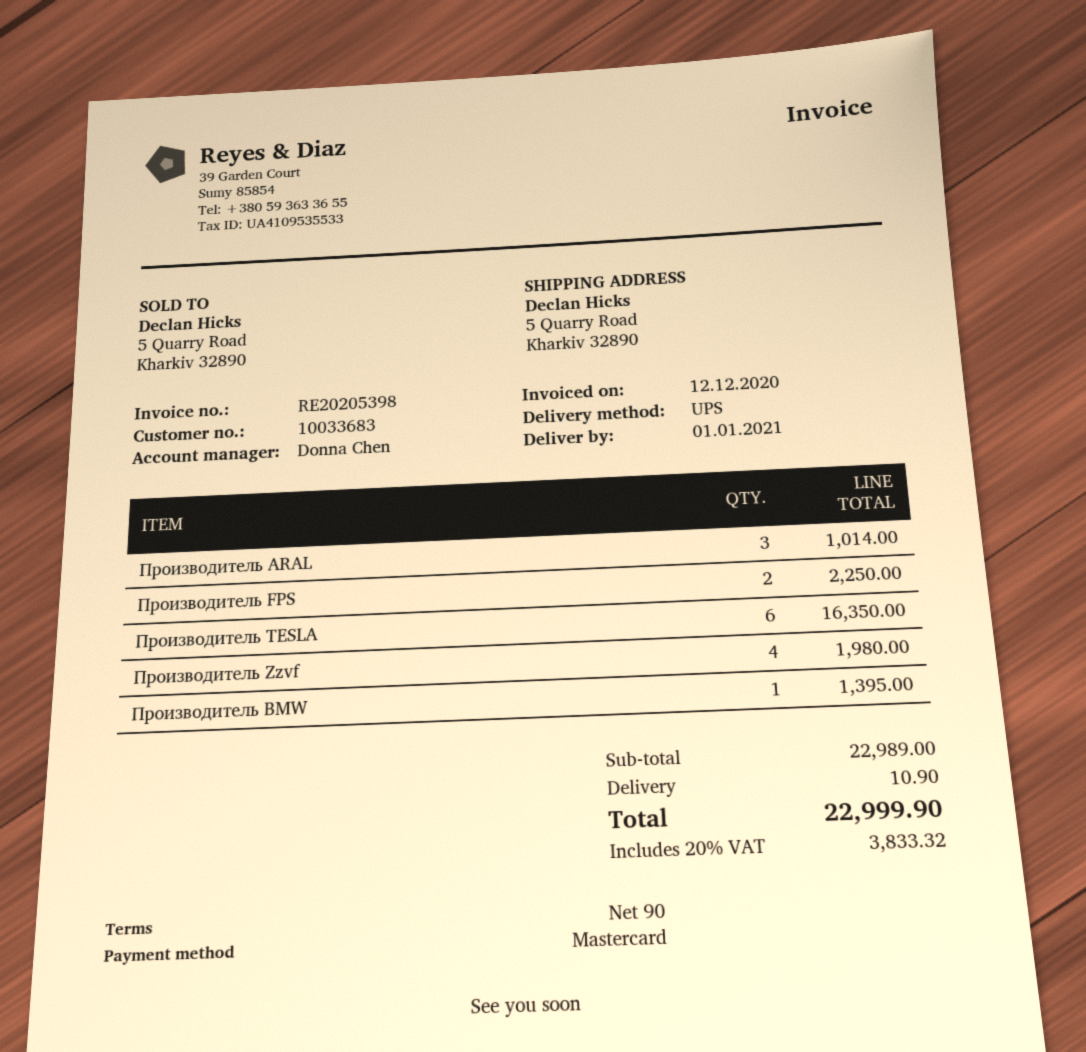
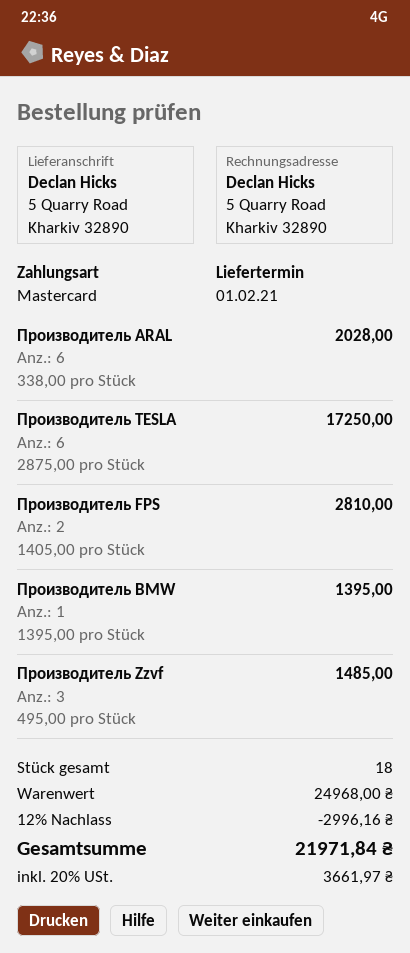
delivery date: 2021-01-01 -> 2021-02-01
Производитель ARAL: 3 for 1014.00 -> 6 for 2028.00
Производитель FPS: 2 for 2250.00 -> 2 for 2810.00
Производитель TESLA: 6 for 16350.00 -> 6 for 17250.00
Производитель Zzvf: 4 for 1980.00 -> 3 for 1485.00
subtotal: 22989.00 -> 24968.00
discount: none -> 12% = 2996.16
shipping: 10.90 -> none
tax: 20% = 3833.32 -> 20% = 3661.97
total: 22999.90 -> 21971.84

